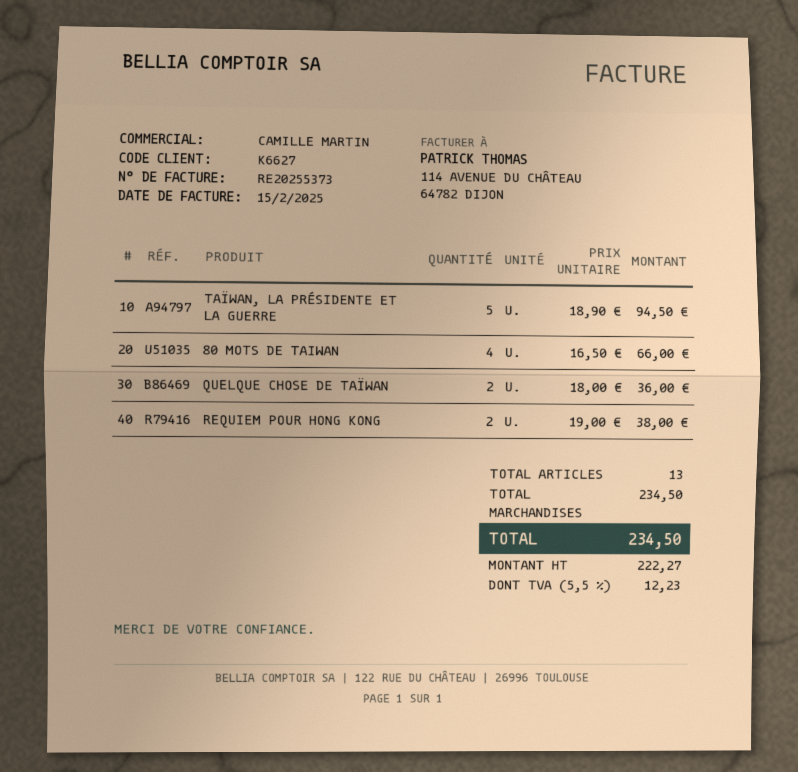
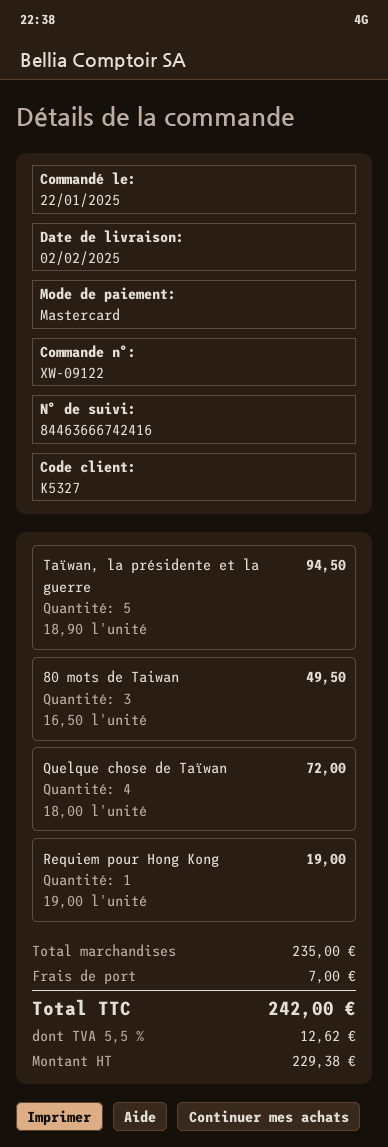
customer number: K6627 -> K5327
80 MOTS DE TAIWAN: 4 x 16.50 = 66.00 -> 3 x 16.50 = 49.50
QUELQUE CHOSE DE TAÏWAN: 2 x 18.00 = 36.00 -> 4 x 18.00 = 72.00
REQUIEM POUR HONG KONG: 2 x 19.00 = 38.00 -> 1 x 19.00 = 19.00
subtotal: 234.50 -> 235.00
shipping: none -> 7.00
net: 222.27 -> 229.38
tax: 5.5% = 12.23 -> 5.5% = 12.62
total: 234.50 -> 242.00

